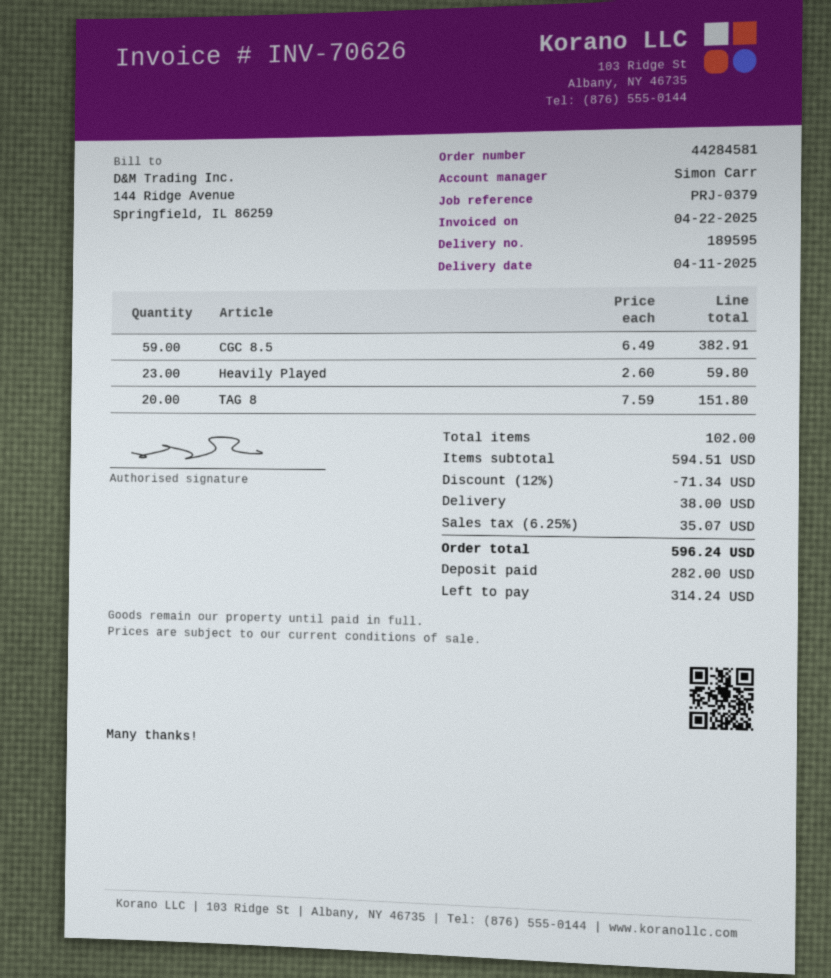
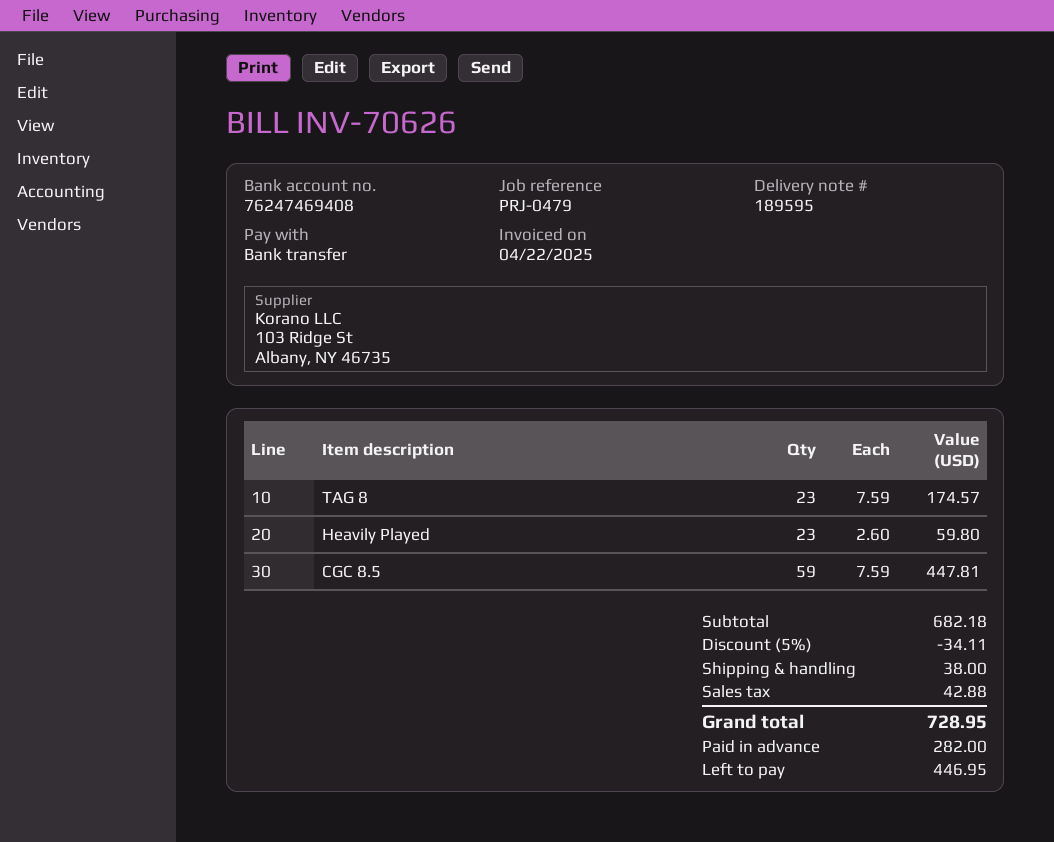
reference: PRJ-0379 -> PRJ-0479
CGC 8.5: 59 x 6.49 = 382.91 -> 59 x 7.59 = 447.81
TAG 8: 20 x 7.59 = 151.80 -> 23 x 7.59 = 174.57
subtotal: 594.51 -> 682.18
discount: 12% = 71.34 -> 5% = 34.11
tax: 35.07 -> 42.88
total: 596.24 -> 728.95
balance: 314.24 -> 446.95

